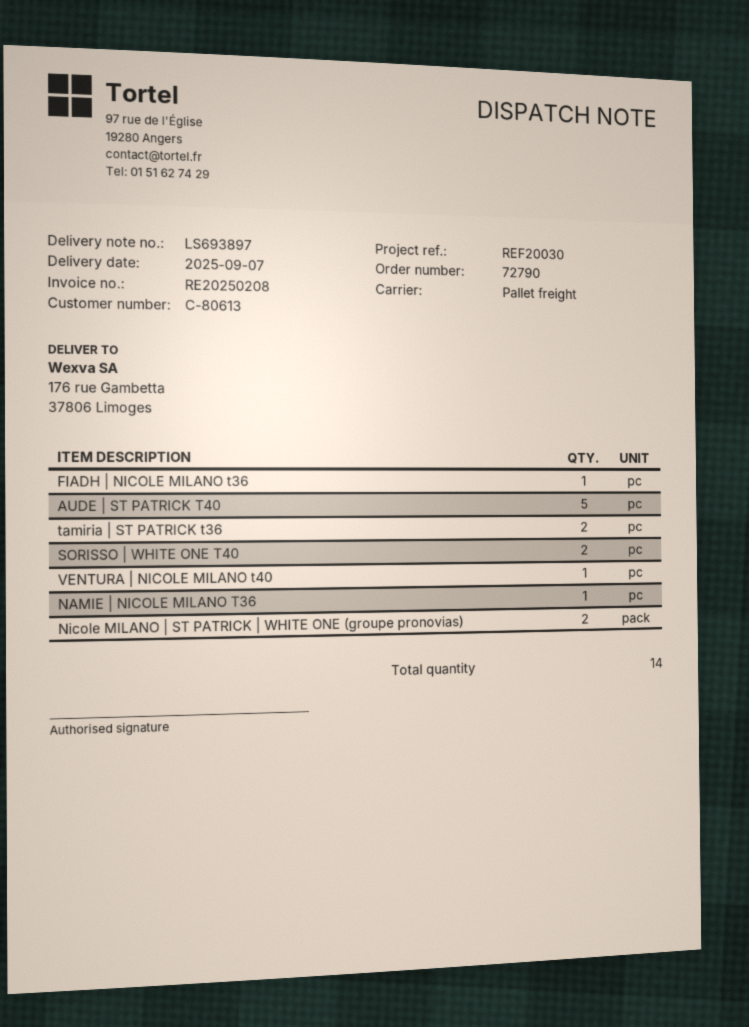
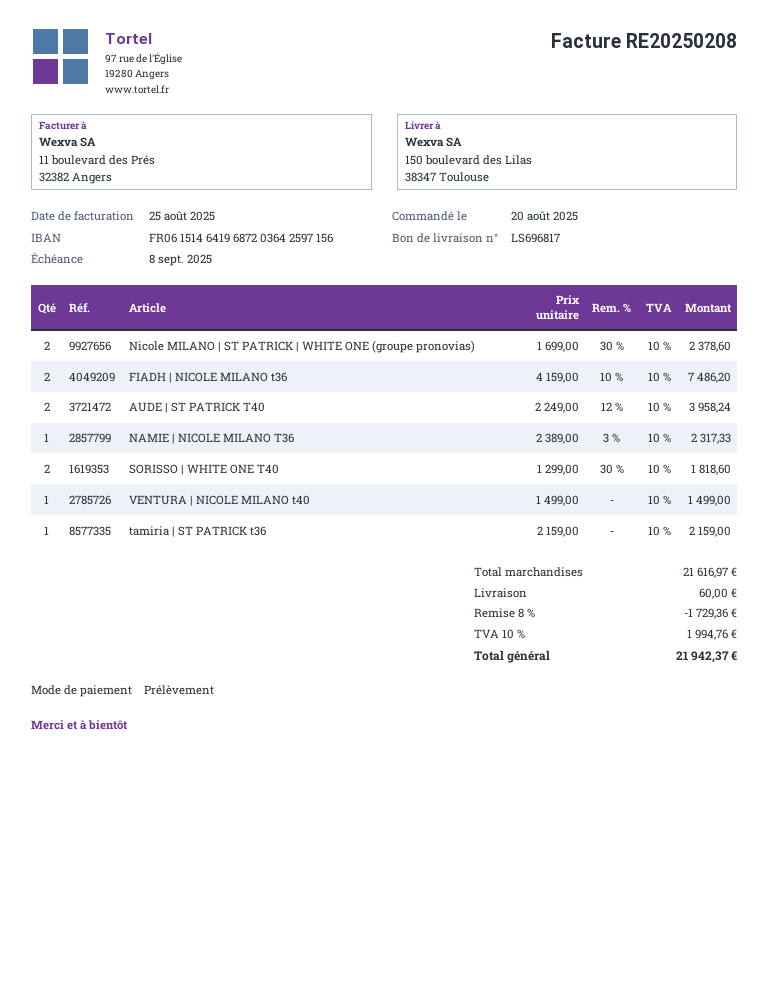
delivery note number: LS693897 -> LS696817
ship to: 176 rue Gambetta, 37806 Limoges -> 150 boulevard des Lilas, 38347 Toulouse
FIADH | NICOLE MILANO t36: 1 -> 2
AUDE | ST PATRICK T40: 5 -> 2
tamiria | ST PATRICK t36: 2 -> 1

